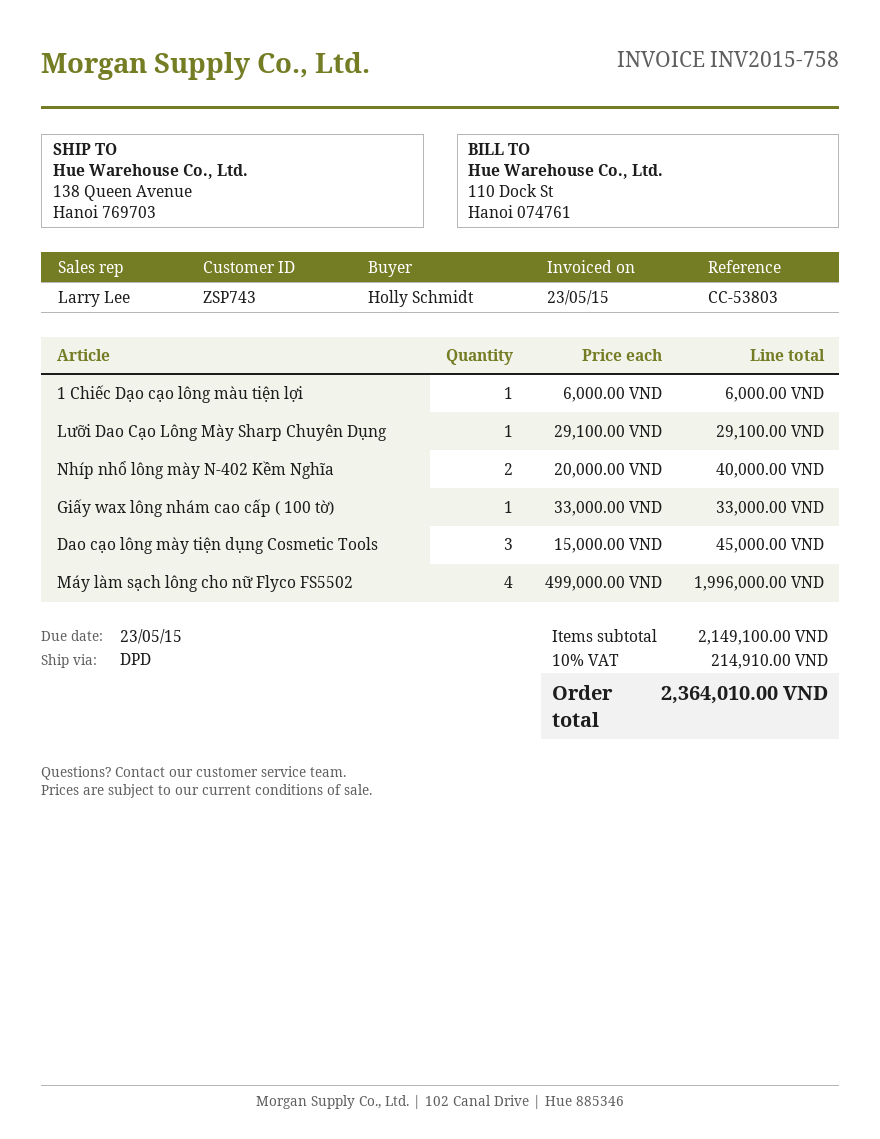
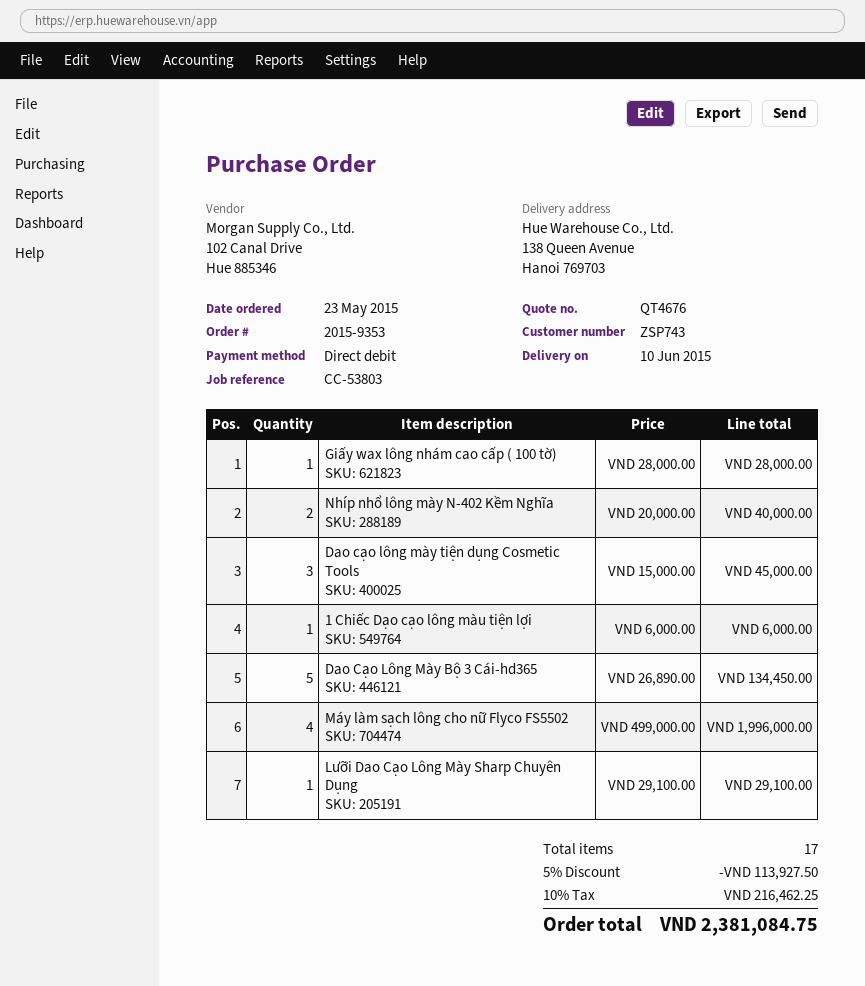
Giấy wax lông nhám cao cấp ( 100 tờ): 1 x 33000.00 = 33000.00 -> 1 x 28000.00 = 28000.00
Dao Cạo Lông Mày Bộ 3 Cái-hd365: none -> 5 x 26890.00 = 134450.00
discount: none -> 5% = 113927.50
tax: 10% = 214910.00 -> 10% = 216462.25
total: 2364010.00 -> 2381084.75

